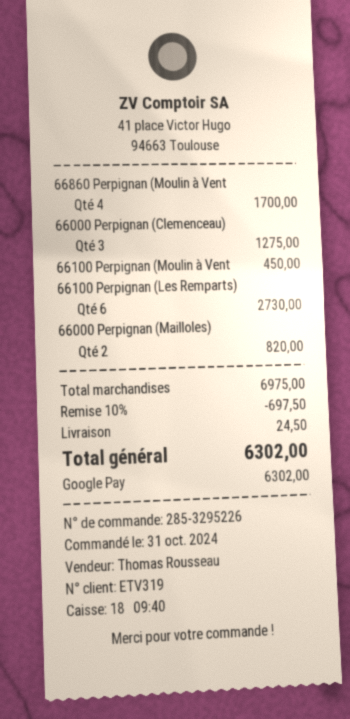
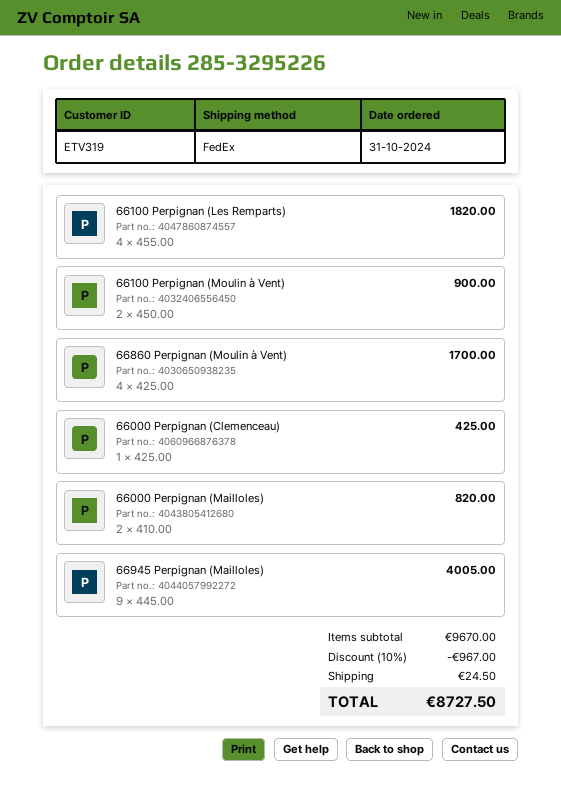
66000 Perpignan (Clemenceau): 3 for 1275.00 -> 1 for 425.00
66100 Perpignan (Moulin à Vent: 1 for 450.00 -> 2 for 900.00
66100 Perpignan (Les Remparts): 6 for 2730.00 -> 4 for 1820.00
66945 Perpignan (Mailloles): none -> 9 for 4005.00
subtotal: 6975.00 -> 9670.00
discount: 10% = 697.50 -> 10% = 967.00
total: 6302.00 -> 8727.50

